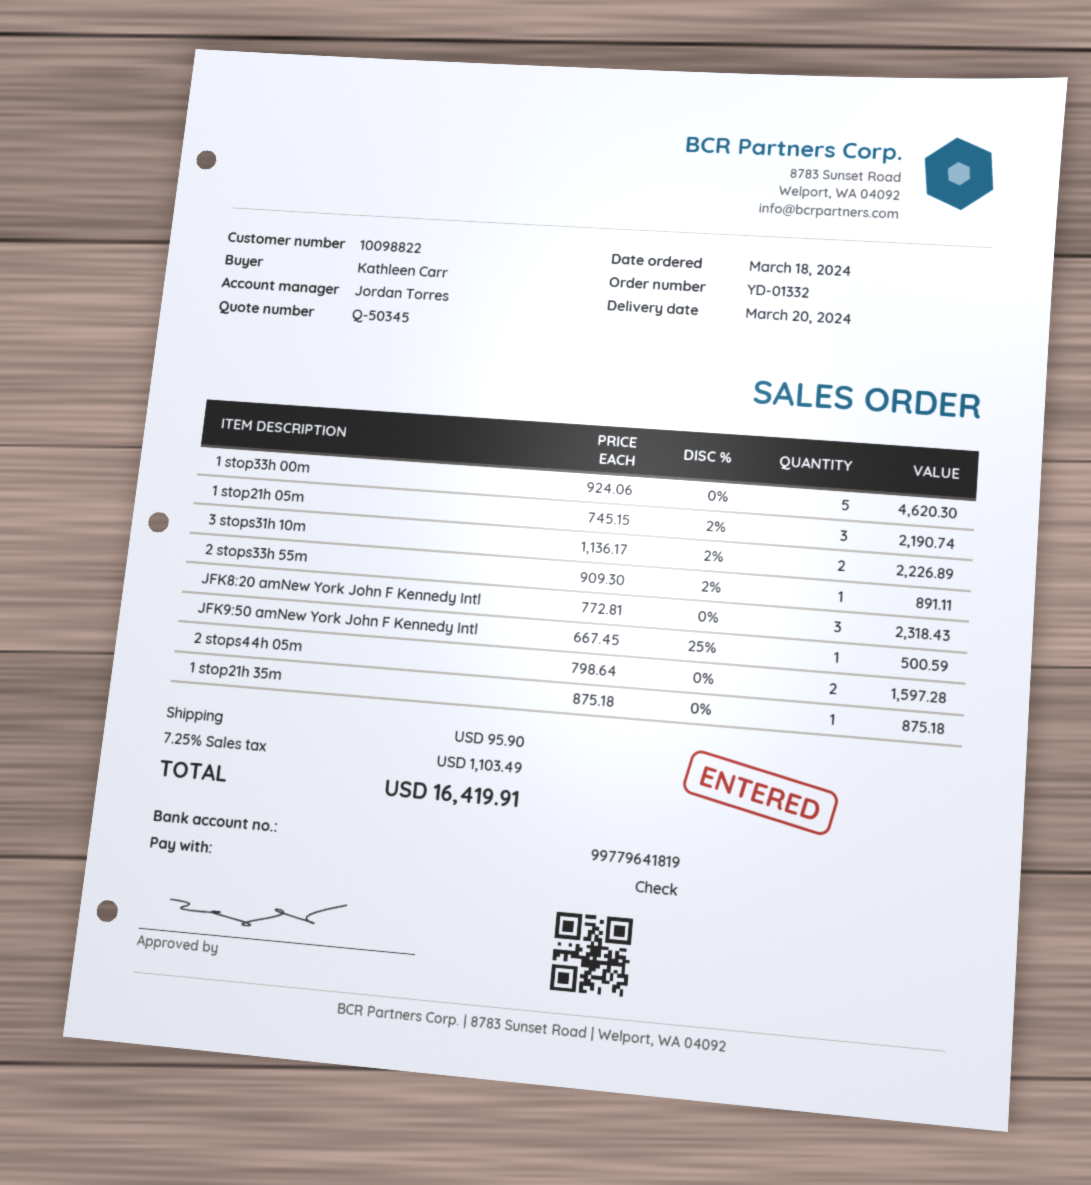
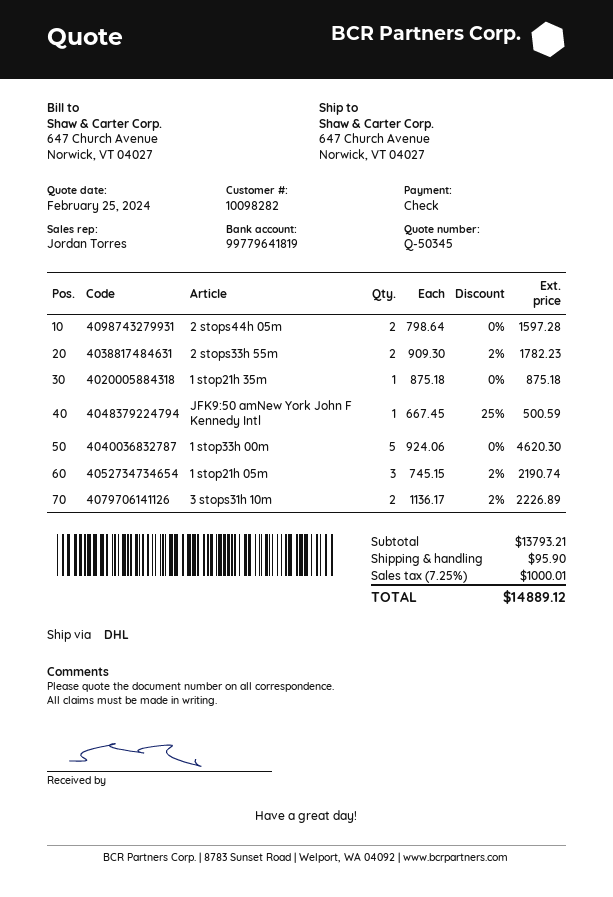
customer number: 10098822 -> 10098282
2 stops33h 55m: 1 x 909.30 - 2% = 891.11 -> 2 x 909.30 - 2% = 1782.23
JFK8:20 amNew York John F Kennedy Intl: 3 x 772.81 = 2318.43 -> none
tax: 7.25% = 1103.49 -> 7.25% = 1000.01
total: 16419.91 -> 14889.12

